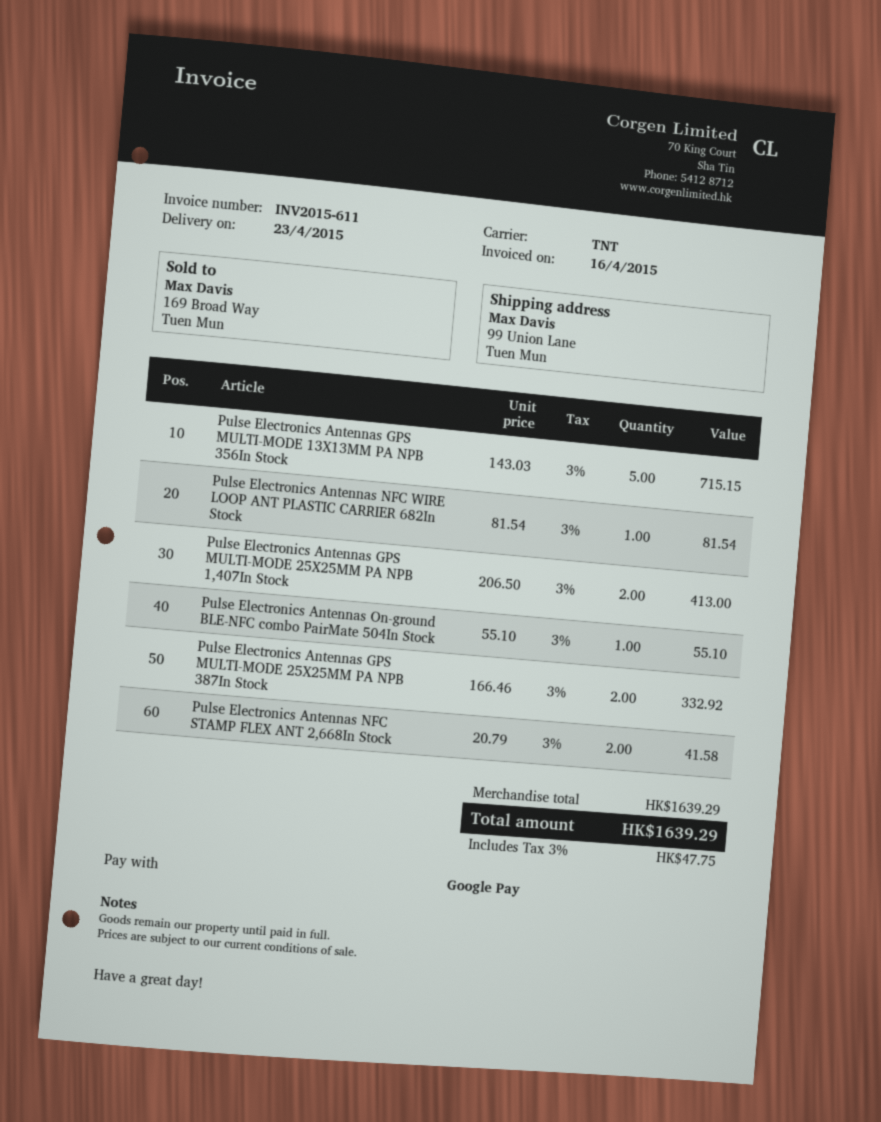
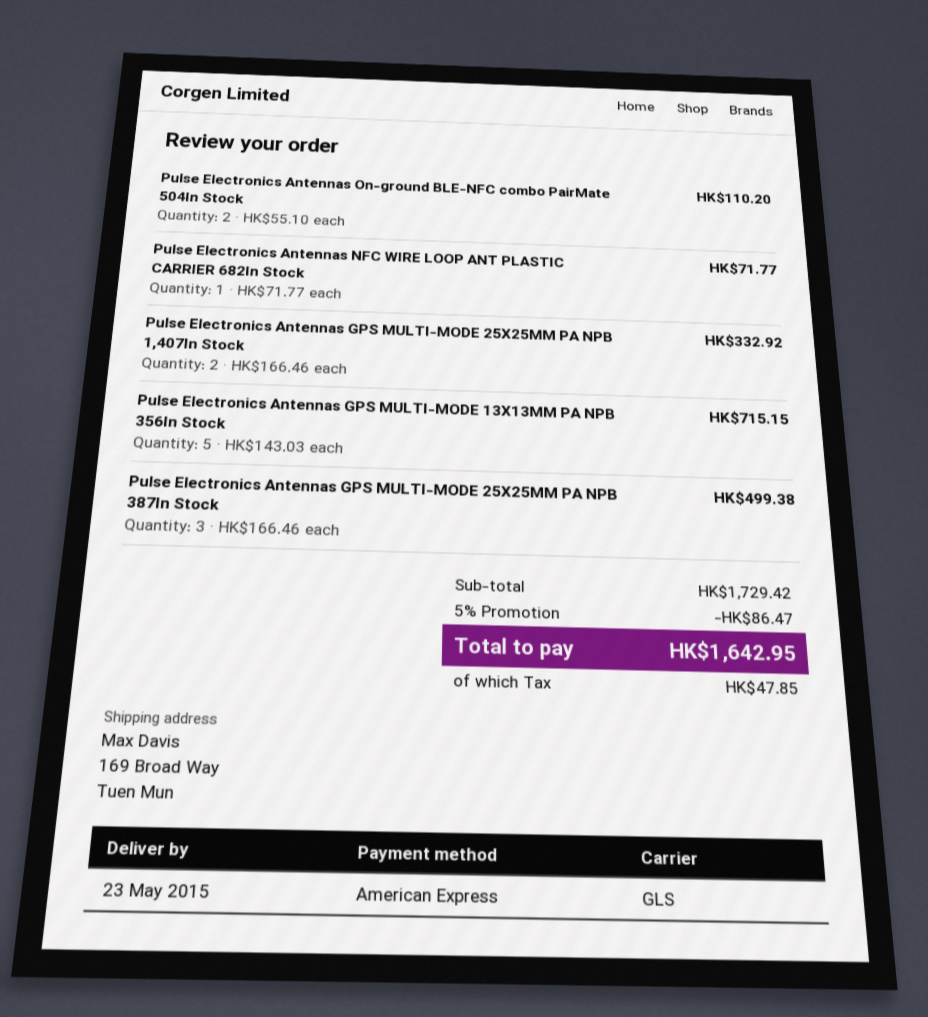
delivery date: 2015-04-23 -> 2015-05-23
payment method: Google Pay -> American Express
shipping method: TNT -> GLS
ship to: 99 Union Lane, Tuen Mun -> 169 Broad Way, Tuen Mun
Pulse Electronics Antennas NFC WIRE LOOP ANT PLASTIC CARRIER 682In Stock: 1 x 81.54 = 81.54 -> 1 x 71.77 = 71.77
Pulse Electronics Antennas GPS MULTI-MODE 25X25MM PA NPB 1,407In Stock: 2 x 206.50 = 413.00 -> 2 x 166.46 = 332.92
Pulse Electronics Antennas On-ground BLE-NFC combo PairMate 504In Stock: 1 x 55.10 = 55.10 -> 2 x 55.10 = 110.20
Pulse Electronics Antennas GPS MULTI-MODE 25X25MM PA NPB 387In Stock: 2 x 166.46 = 332.92 -> 3 x 166.46 = 499.38
Pulse Electronics Antennas NFC STAMP FLEX ANT 2,668In Stock: 2 x 20.79 = 41.58 -> none
subtotal: 1639.29 -> 1729.42
discount: none -> 5% = 86.47
tax: 47.75 -> 47.85
total: 1639.29 -> 1642.95

